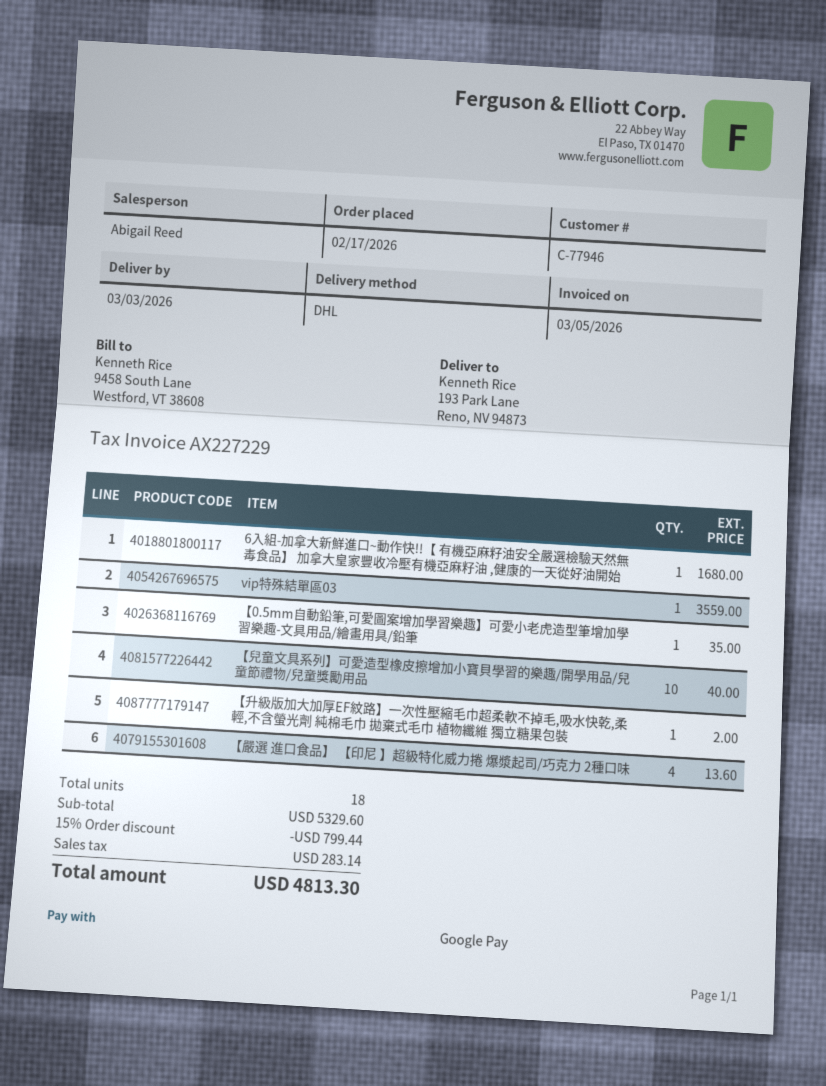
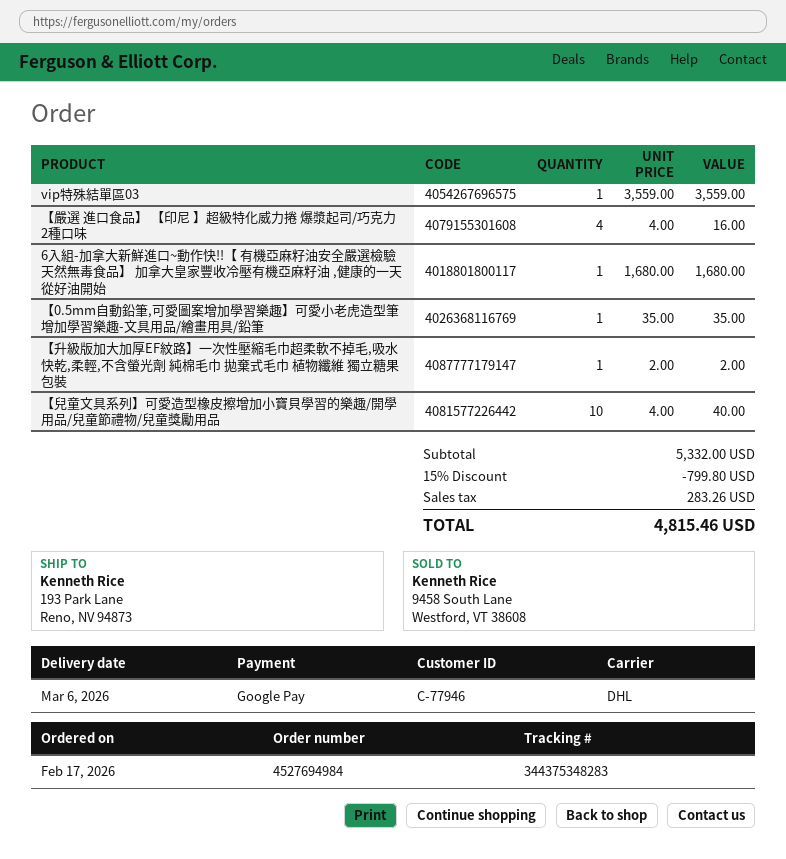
delivery date: 2026-03-03 -> 2026-03-06
【嚴選 進口食品】 【印尼 】超級特化威力捲 爆漿起司/巧克力 2種口味: 4 for 13.60 -> 4 for 16.00
subtotal: 5329.60 -> 5332.00
discount: 15% = 799.44 -> 15% = 799.80
tax: 283.14 -> 283.26
total: 4813.30 -> 4815.46

